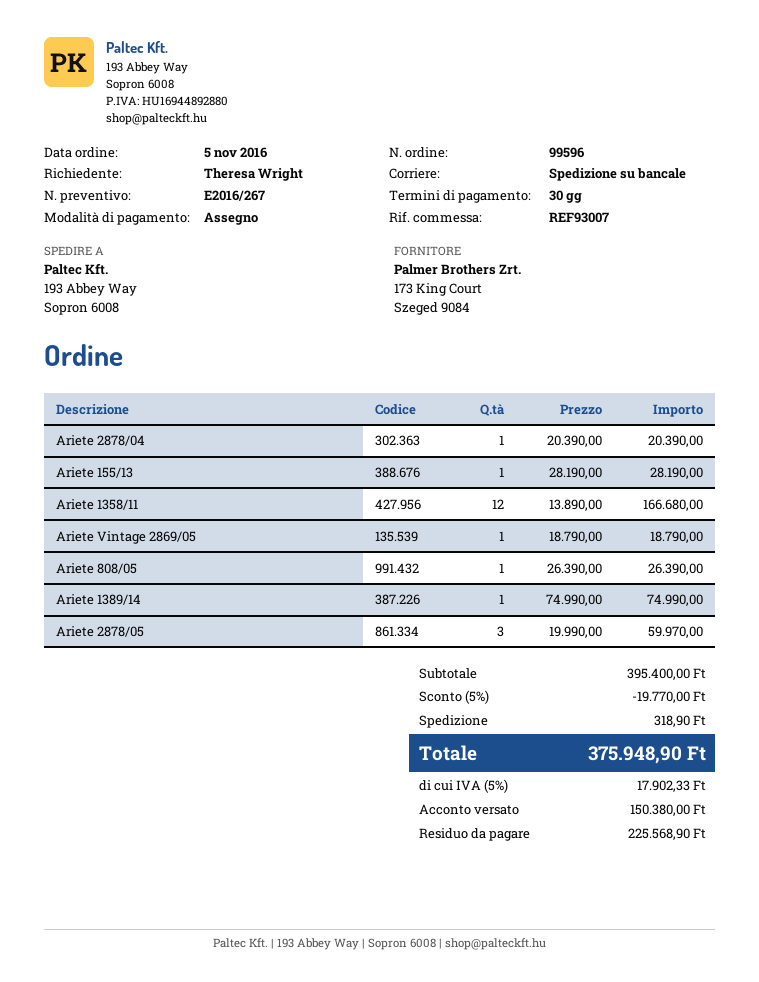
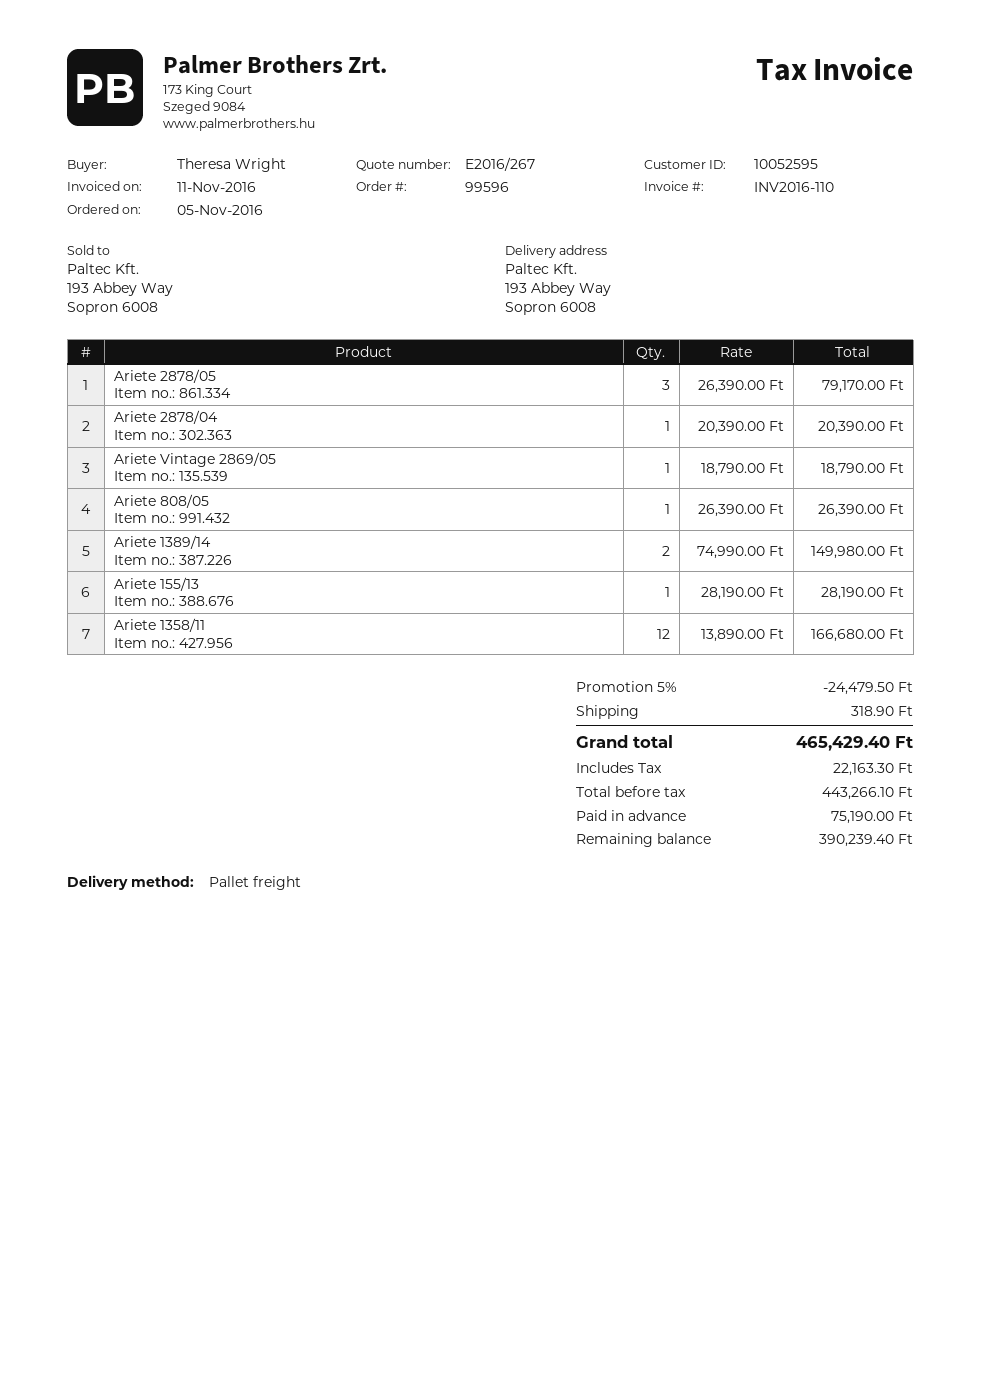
Ariete 1389/14: 1 x 74990.00 = 74990.00 -> 2 x 74990.00 = 149980.00
Ariete 2878/05: 3 x 19990.00 = 59970.00 -> 3 x 26390.00 = 79170.00
discount: 5% = 19770.00 -> 5% = 24479.50
tax: 17902.33 -> 22163.30
total: 375948.90 -> 465429.40
deposit: 150380.00 -> 75190.00
balance: 225568.90 -> 390239.40

